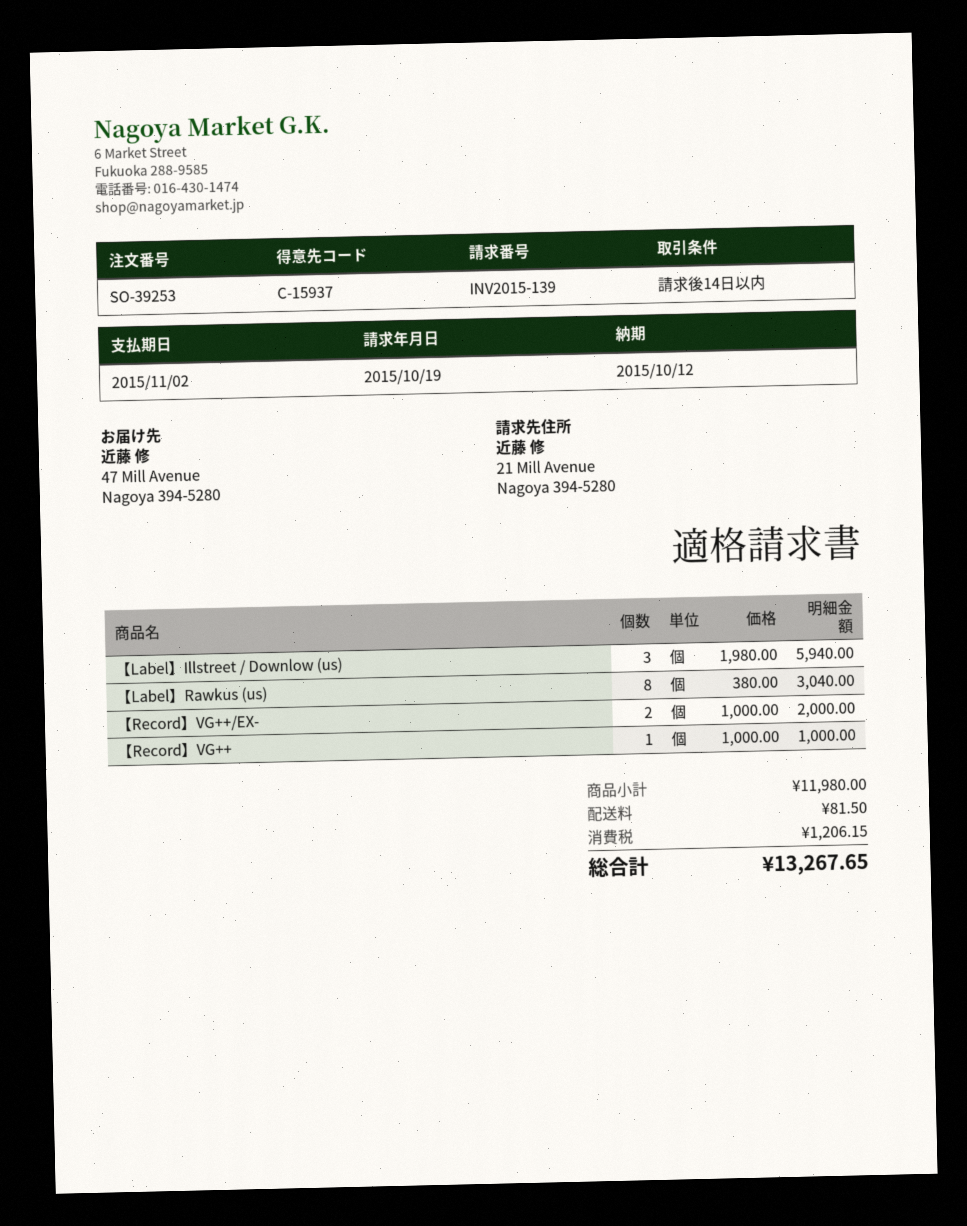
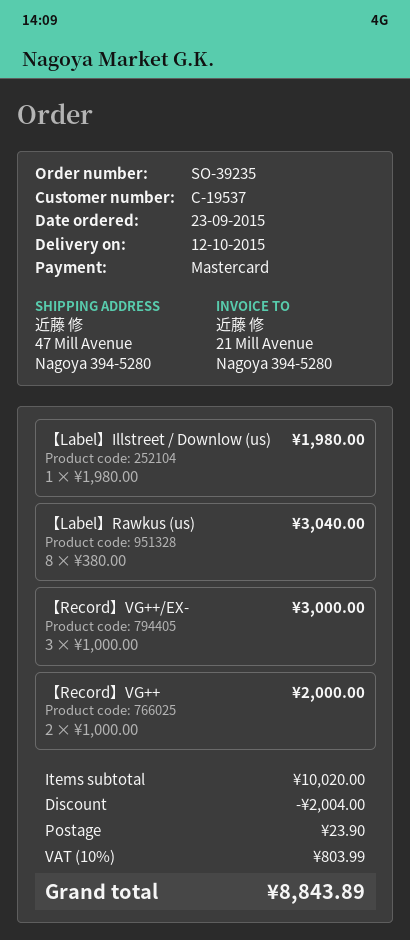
order number: SO-39253 -> SO-39235
customer number: C-15937 -> C-19537
【Label】Illstreet / Downlow (us): 3 x 1980.00 = 5940.00 -> 1 x 1980.00 = 1980.00
【Record】VG++/EX-: 2 x 1000.00 = 2000.00 -> 3 x 1000.00 = 3000.00
【Record】VG++: 1 x 1000.00 = 1000.00 -> 2 x 1000.00 = 2000.00
subtotal: 11980.00 -> 10020.00
discount: none -> 2004.00
shipping: 81.50 -> 23.90
tax: 1206.15 -> 803.99
total: 13267.65 -> 8843.89

